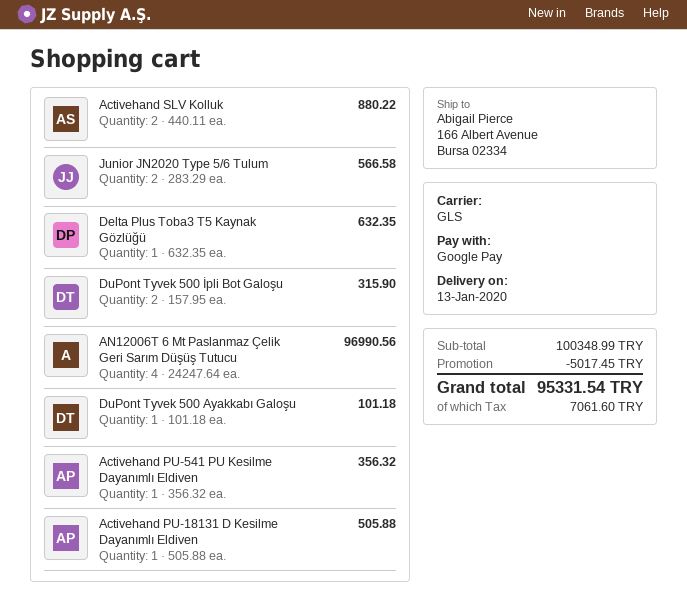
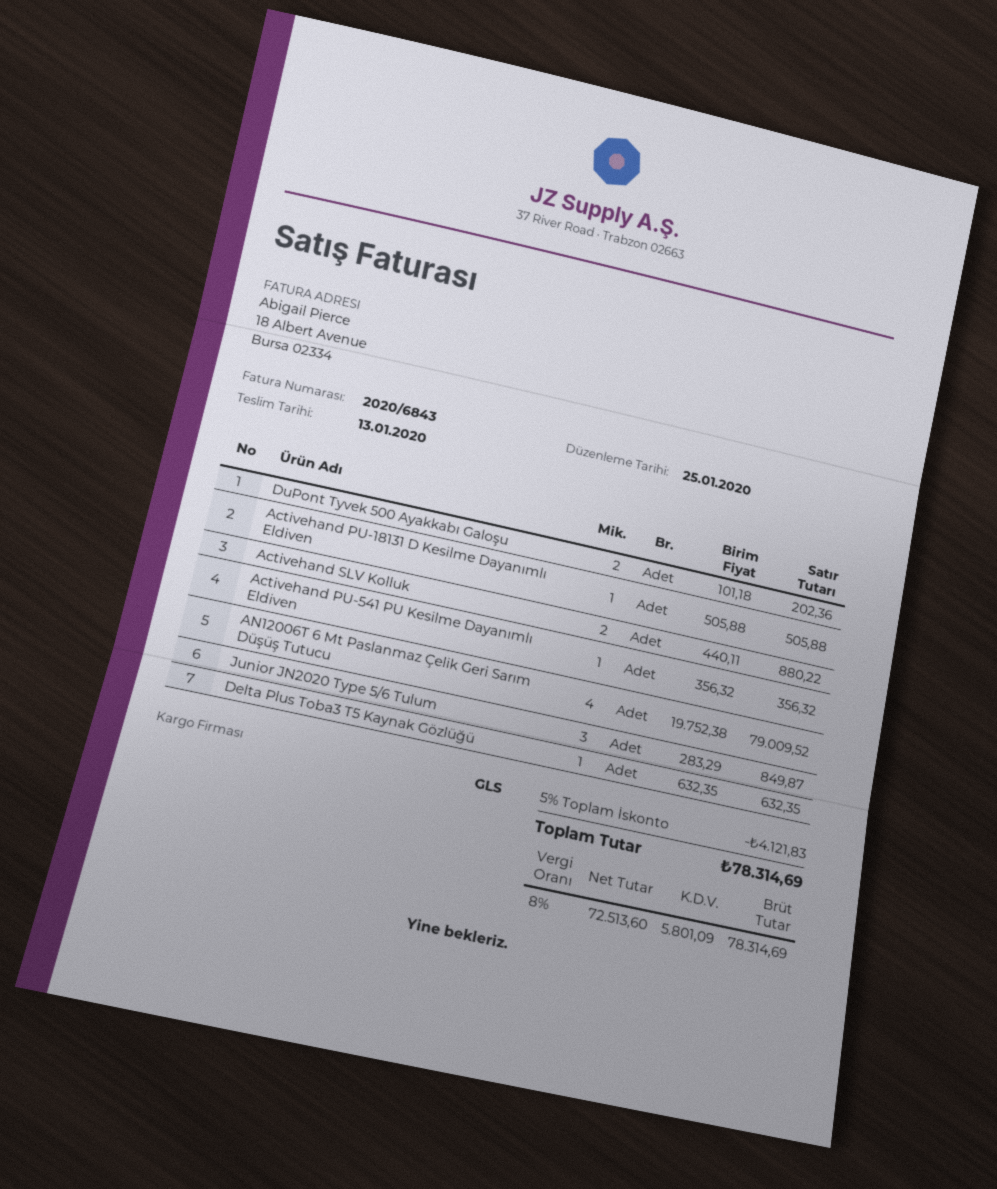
Junior JN2020 Type 5/6 Tulum: 2 x 283.29 = 566.58 -> 3 x 283.29 = 849.87
DuPont Tyvek 500 İpli Bot Galoşu: 2 x 157.95 = 315.90 -> none
AN12006T 6 Mt Paslanmaz Çelik Geri Sarım Düşüş Tutucu: 4 x 24247.64 = 96990.56 -> 4 x 19752.38 = 79009.52
DuPont Tyvek 500 Ayakkabı Galoşu: 1 x 101.18 = 101.18 -> 2 x 101.18 = 202.36
discount: 5017.45 -> 4121.83
tax: 7061.60 -> 5801.09
total: 95331.54 -> 78314.69

